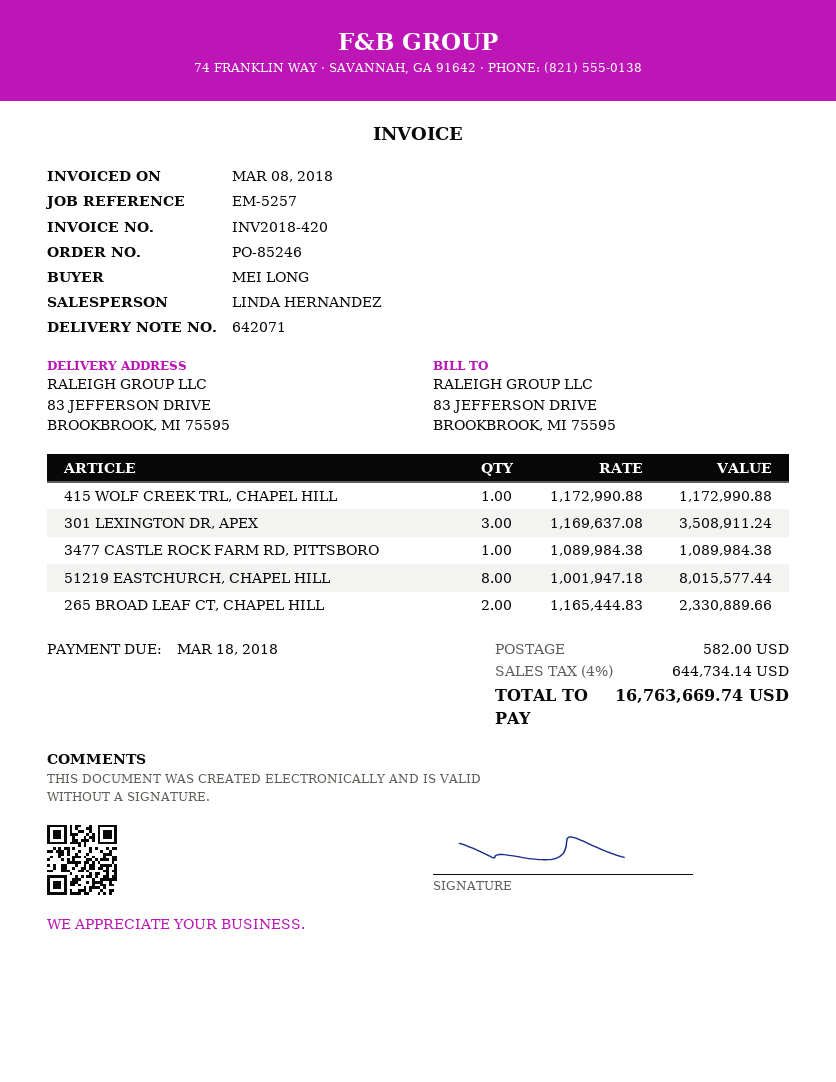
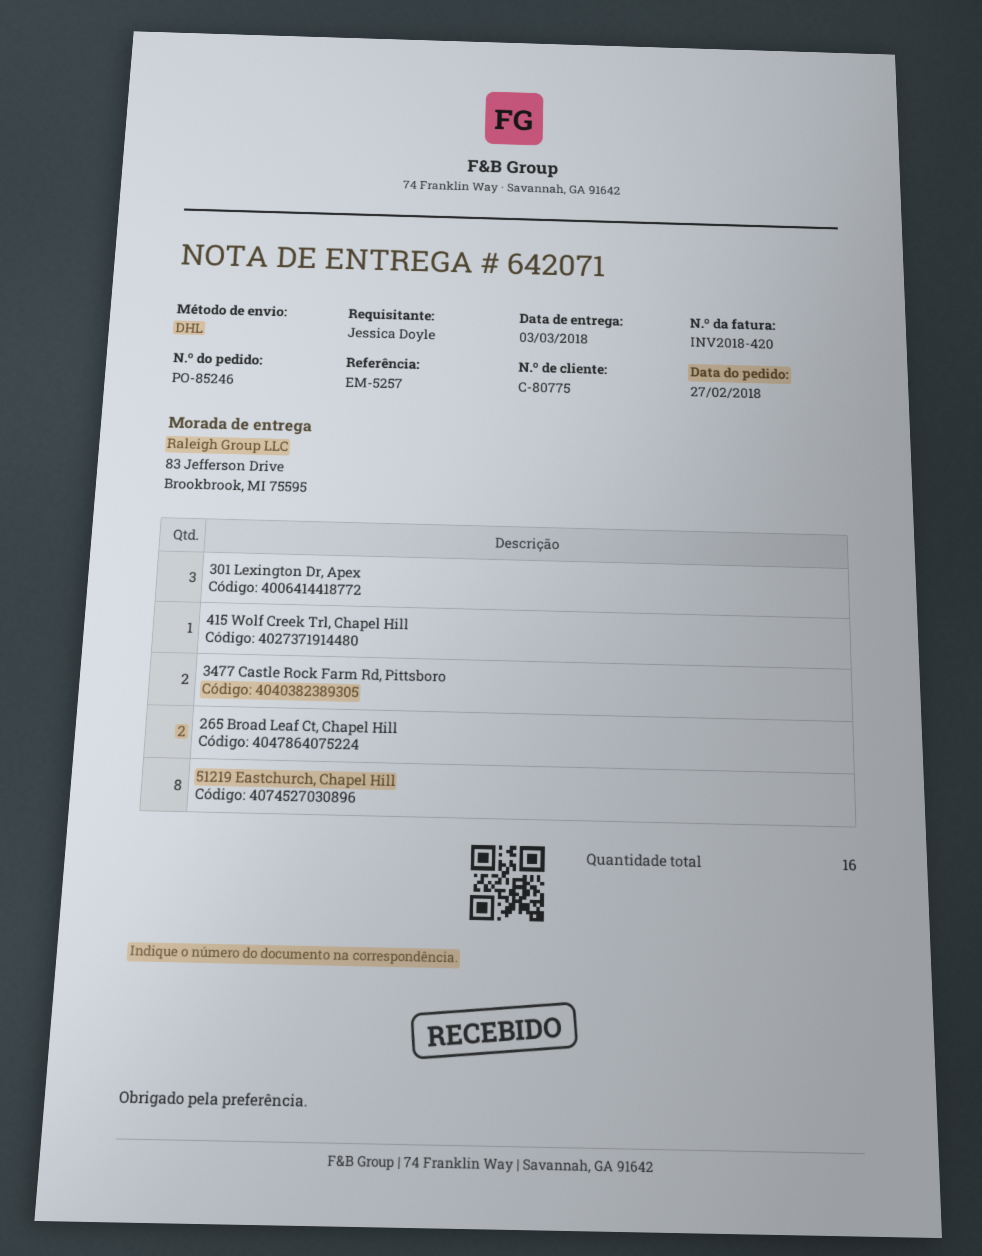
ordered by: MEI LONG -> Jessica Doyle
3477 CASTLE ROCK FARM RD, PITTSBORO: 1 -> 2

